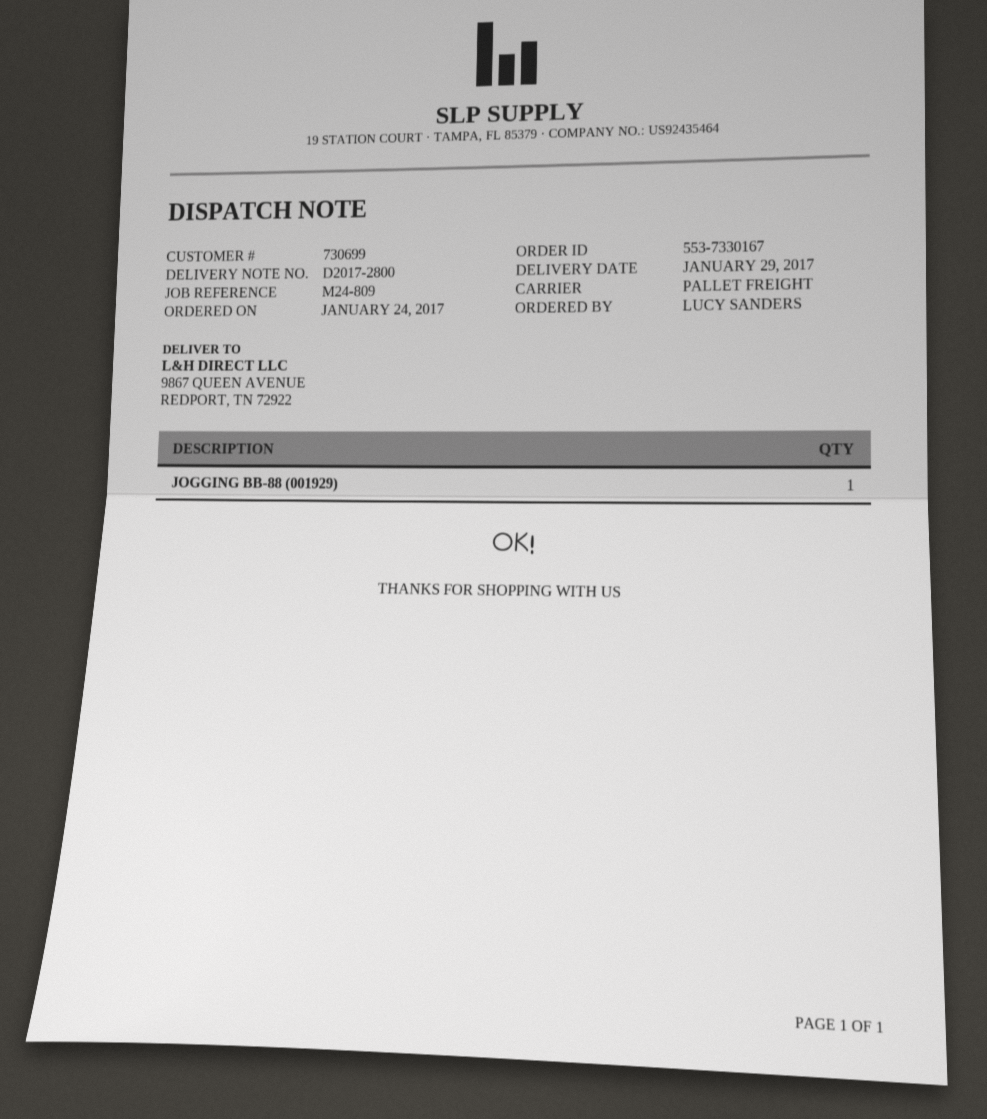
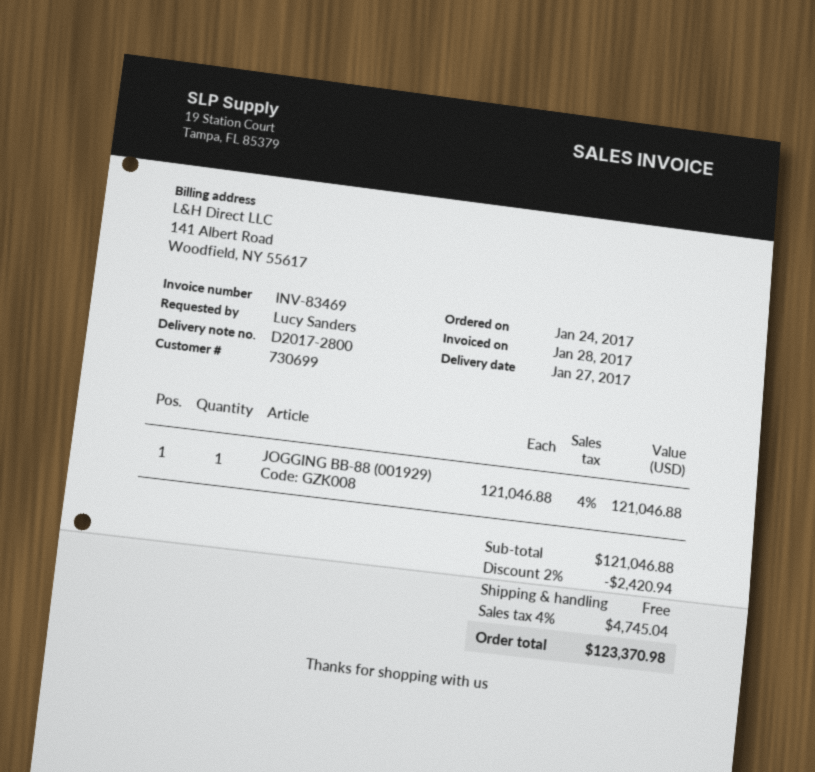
delivery date: 2017-01-29 -> 2017-01-27

